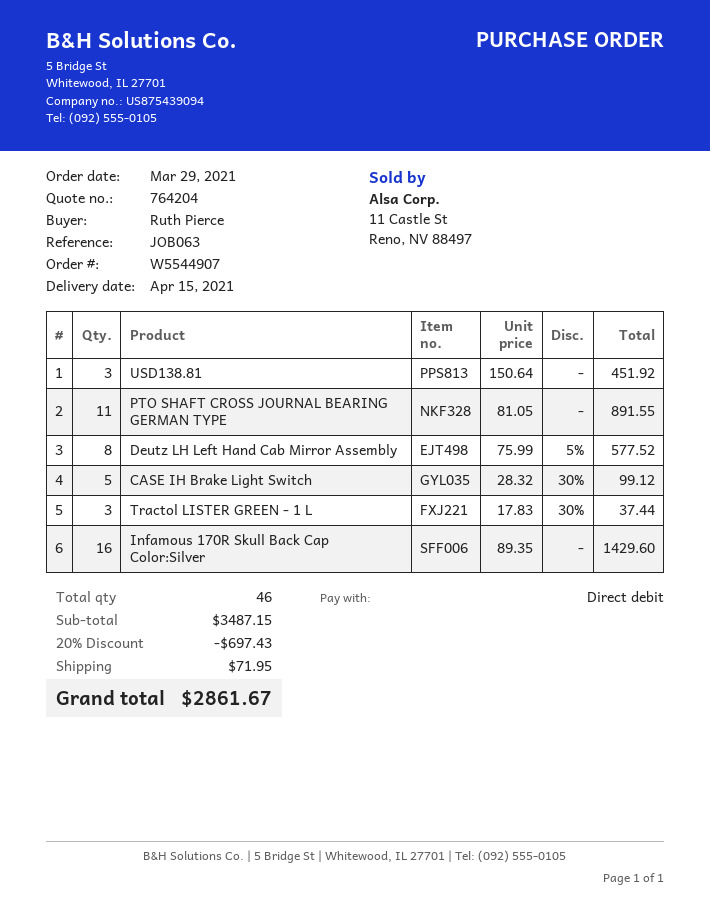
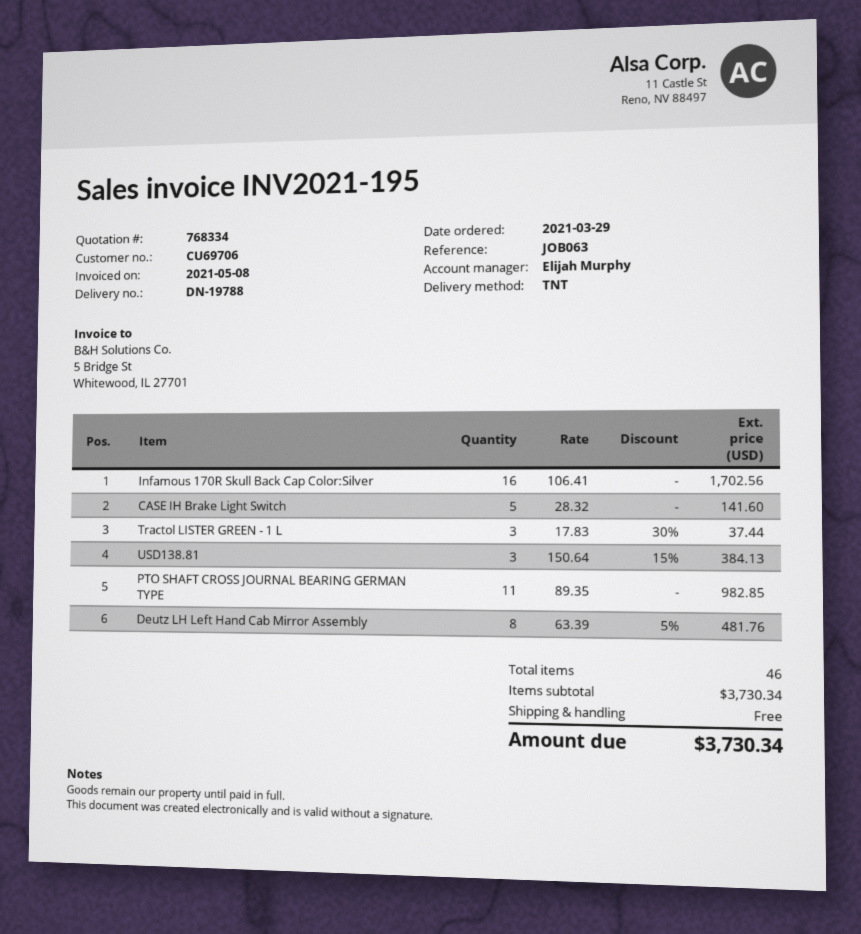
quote number: 764204 -> 768334
USD138.81: 3 x 150.64 = 451.92 -> 3 x 150.64 - 15% = 384.13
PTO SHAFT CROSS JOURNAL BEARING GERMAN TYPE: 11 x 81.05 = 891.55 -> 11 x 89.35 = 982.85
Deutz LH Left Hand Cab Mirror Assembly: 8 x 75.99 - 5% = 577.52 -> 8 x 63.39 - 5% = 481.76
CASE IH Brake Light Switch: 5 x 28.32 - 30% = 99.12 -> 5 x 28.32 = 141.60
Infamous 170R Skull Back Cap Color:Silver: 16 x 89.35 = 1429.60 -> 16 x 106.41 = 1702.56
subtotal: 3487.15 -> 3730.34
discount: 20% = 697.43 -> none
shipping: 71.95 -> 0.00
total: 2861.67 -> 3730.34

